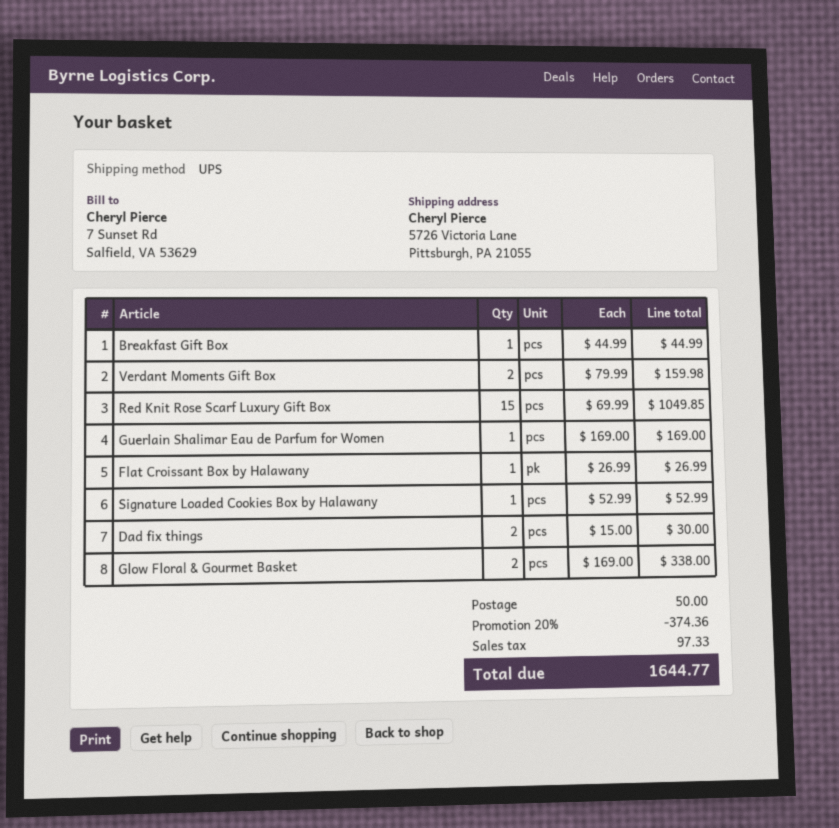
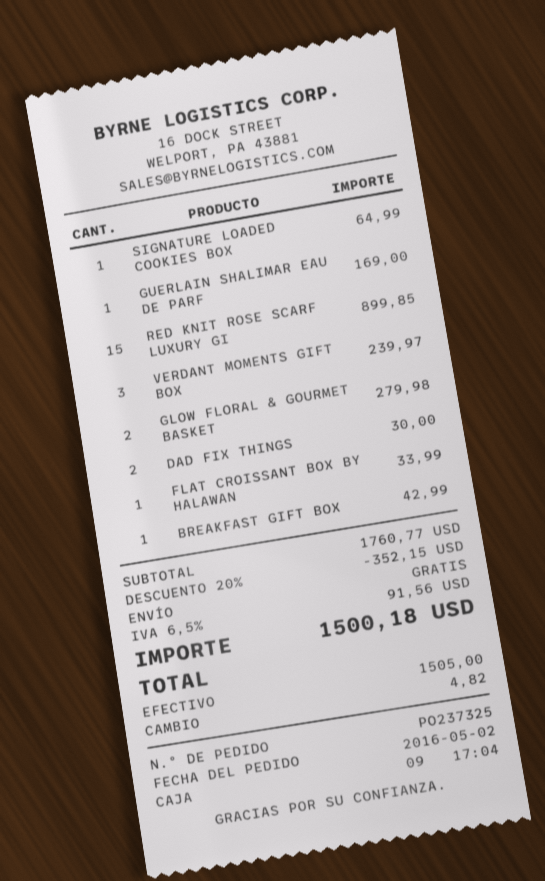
Breakfast Gift Box: 1 for 44.99 -> 1 for 42.99
Verdant Moments Gift Box: 2 for 159.98 -> 3 for 239.97
Red Knit Rose Scarf Luxury Gift Box: 15 for 1049.85 -> 15 for 899.85
Flat Croissant Box by Halawany: 1 for 26.99 -> 1 for 33.99
Signature Loaded Cookies Box by Halawany: 1 for 52.99 -> 1 for 64.99
Glow Floral & Gourmet Basket: 2 for 338.00 -> 2 for 279.98
discount: 20% = 374.36 -> 20% = 352.15
shipping: 50.00 -> 0.00
tax: 97.33 -> 91.56
total: 1644.77 -> 1500.18

